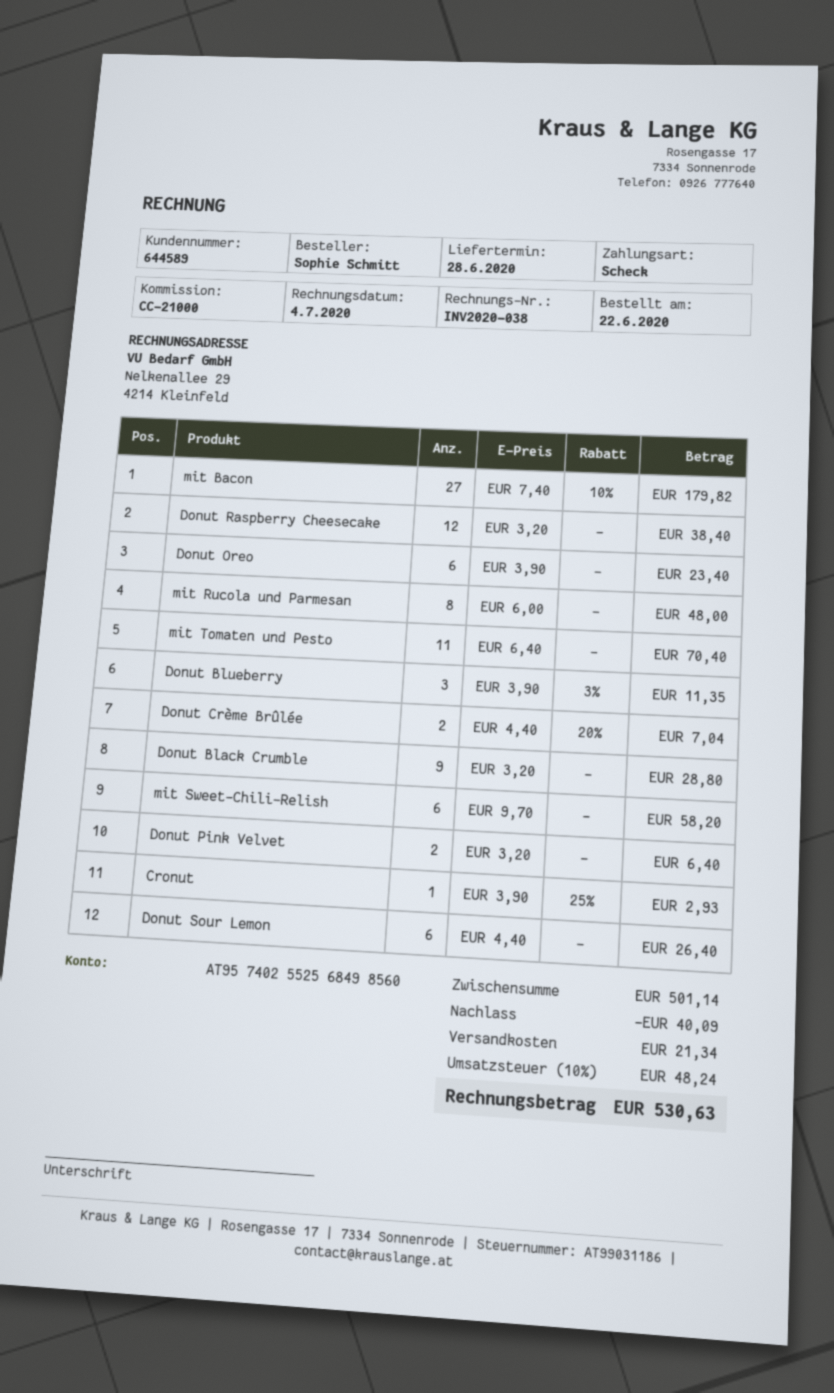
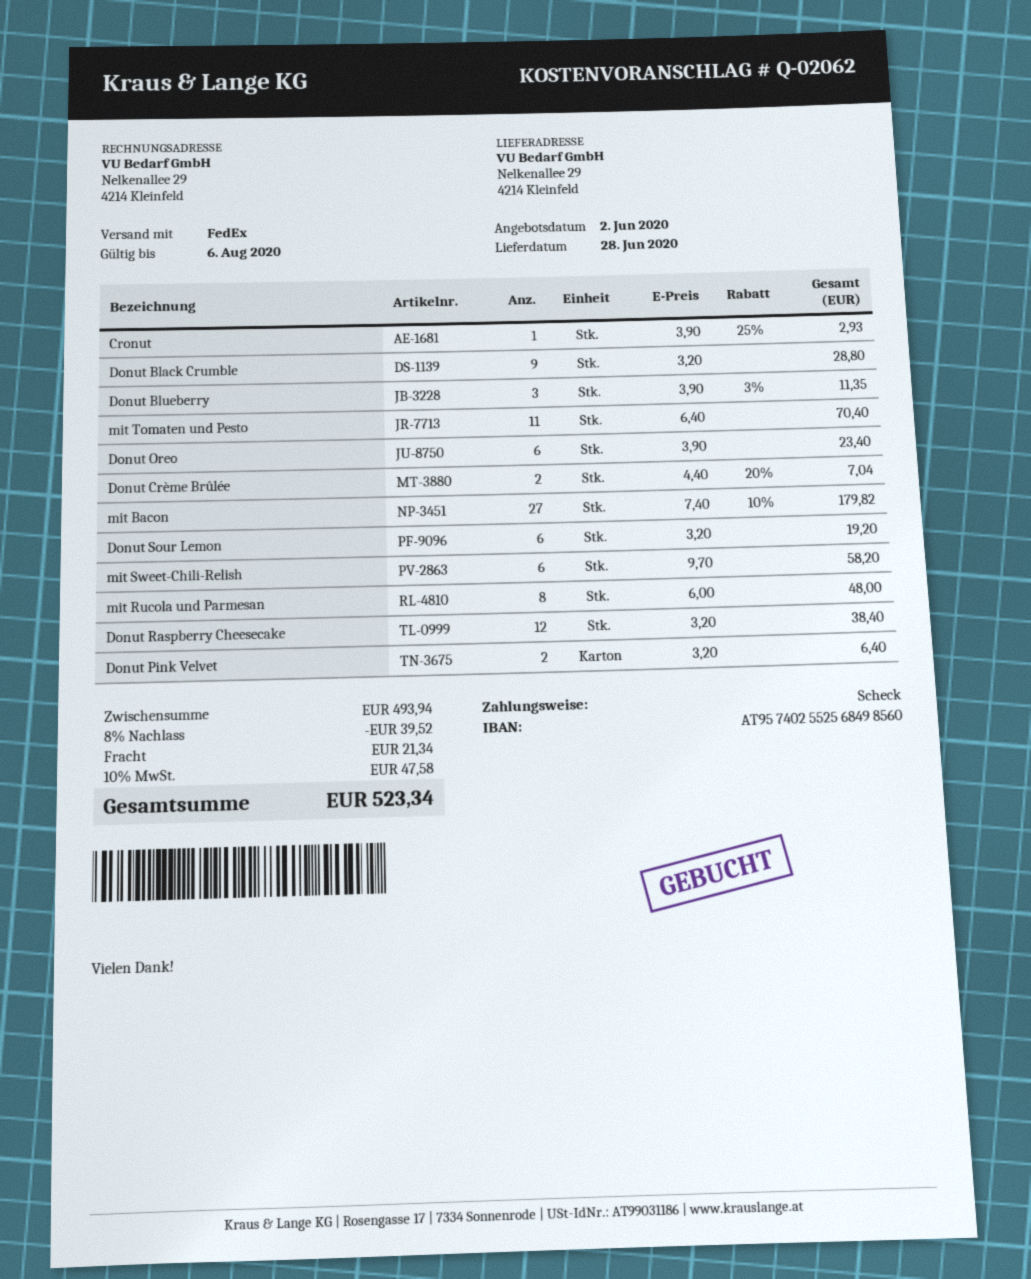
Donut Sour Lemon: 6 x 4.40 = 26.40 -> 6 x 3.20 = 19.20
subtotal: 501.14 -> 493.94
discount: 40.09 -> 39.52
tax: 10% = 48.24 -> 10% = 47.58
total: 530.63 -> 523.34

